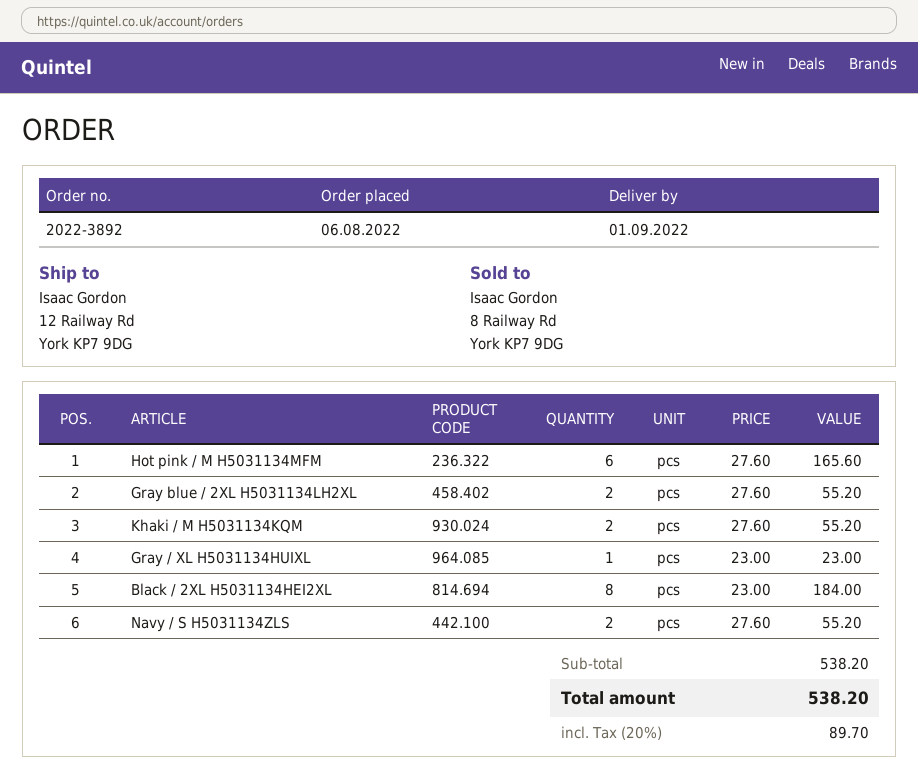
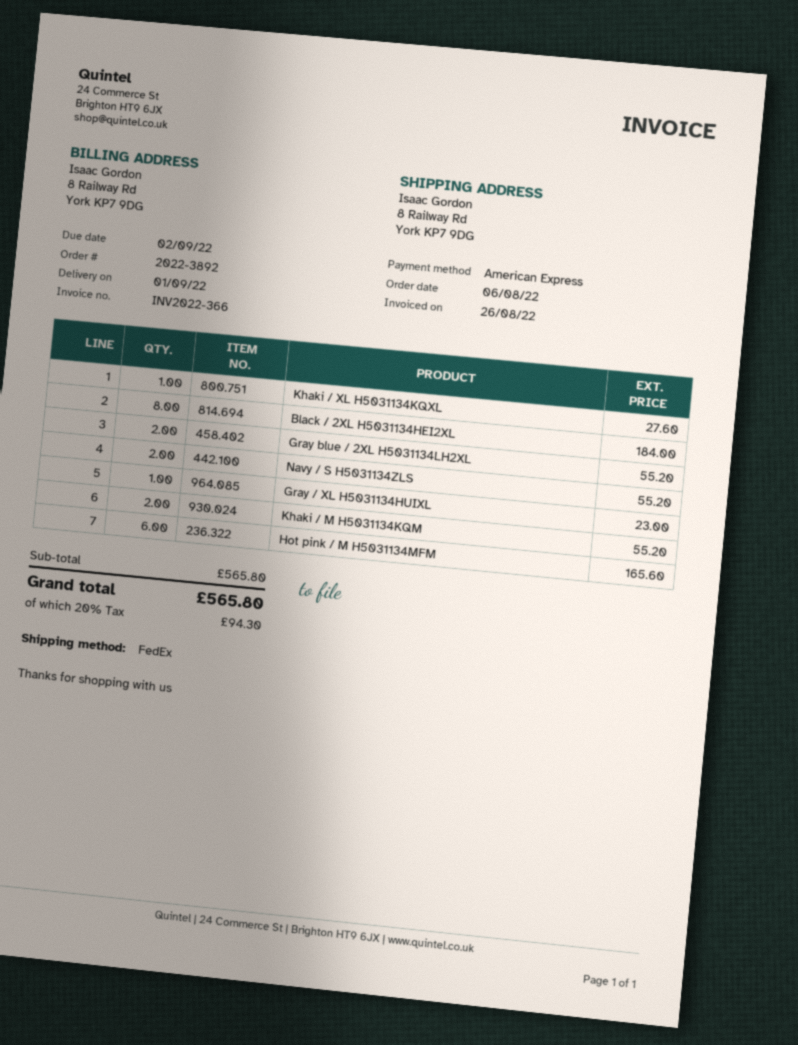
ship to: 12 Railway Rd, York KP7 9DG -> 8 Railway Rd, York KP7 9DG
Khaki / XL H5031134KQXL: none -> 1 for 27.60
subtotal: 538.20 -> 565.80
tax: 20% = 89.70 -> 20% = 94.30
total: 538.20 -> 565.80

